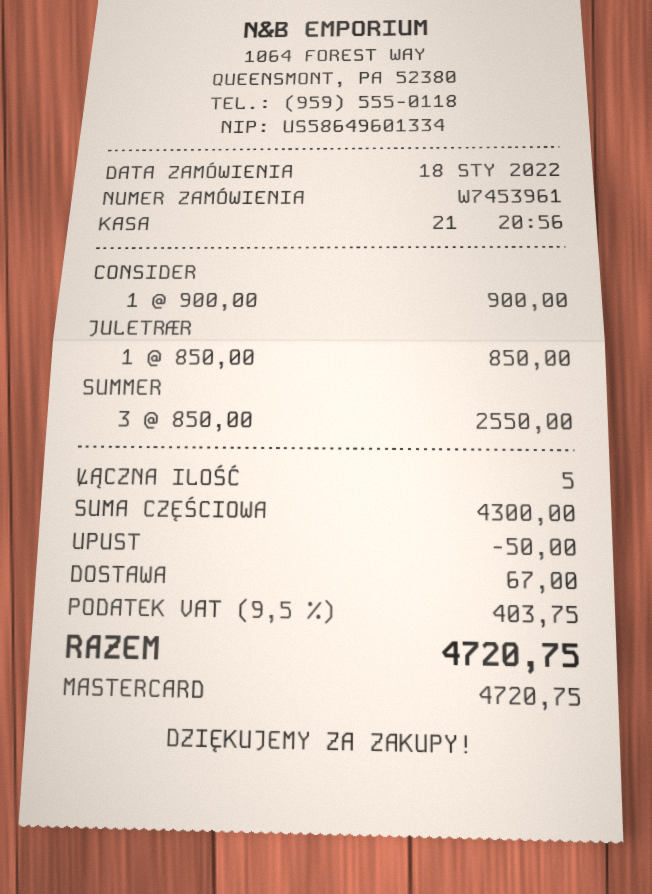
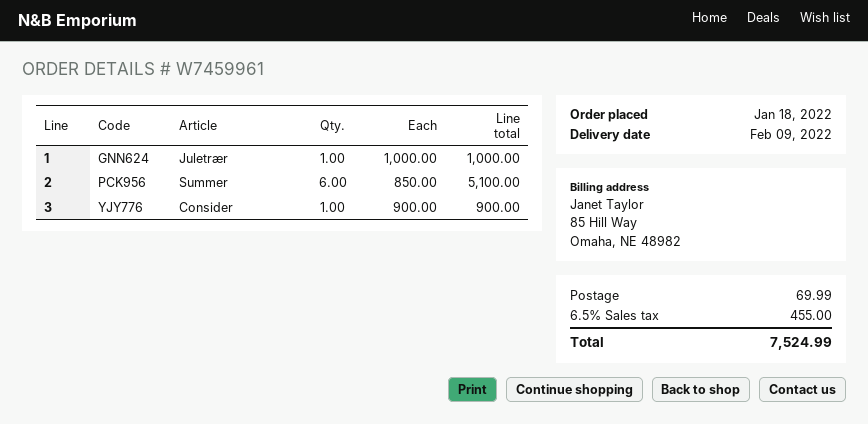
order number: W7453961 -> W7459961
JULETRÆR: 1 x 850.00 = 850.00 -> 1 x 1000.00 = 1000.00
SUMMER: 3 x 850.00 = 2550.00 -> 6 x 850.00 = 5100.00
discount: 50.00 -> none
shipping: 67.00 -> 69.99
tax: 9.5% = 403.75 -> 6.5% = 455.00
total: 4720.75 -> 7524.99

